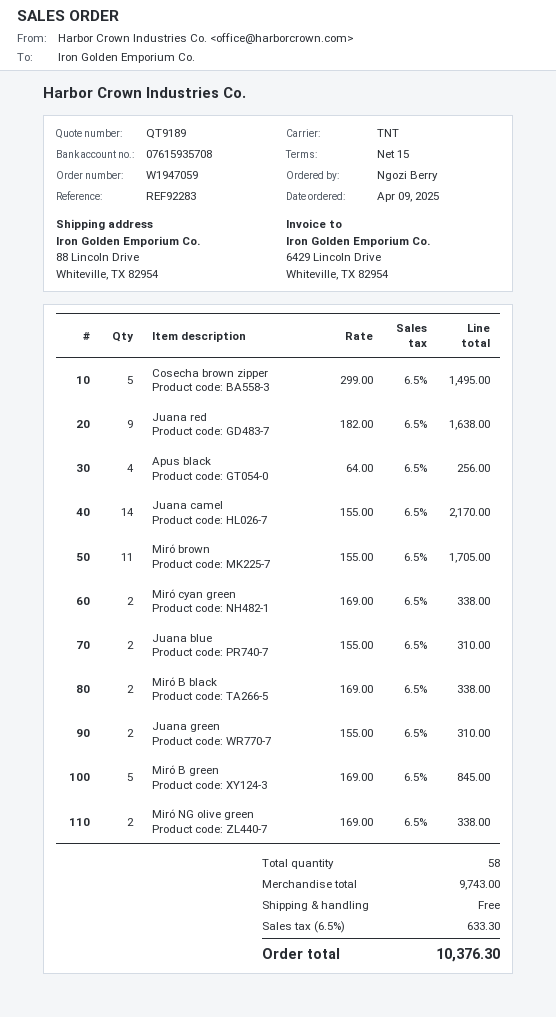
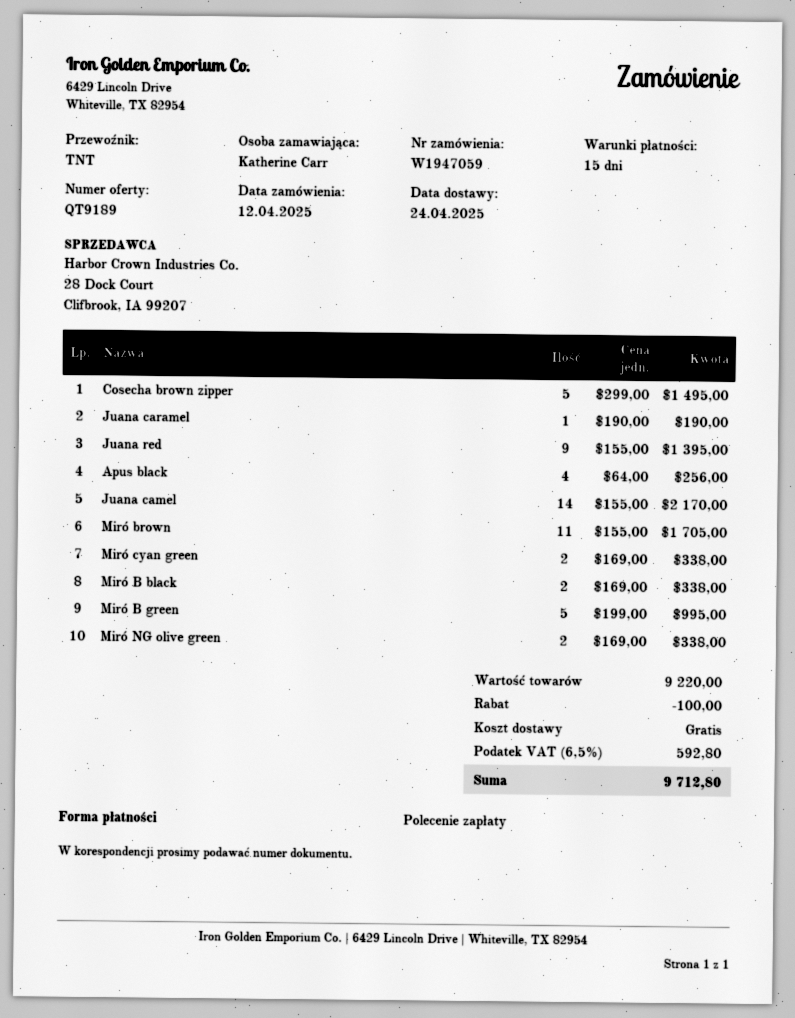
order date: 2025-04-09 -> 2025-04-12
ordered by: Ngozi Berry -> Katherine Carr
Juana red: 9 x 182.00 = 1638.00 -> 9 x 155.00 = 1395.00
Juana blue: 2 x 155.00 = 310.00 -> none
Juana green: 2 x 155.00 = 310.00 -> none
Miró B green: 5 x 169.00 = 845.00 -> 5 x 199.00 = 995.00
Juana caramel: none -> 1 x 190.00 = 190.00
subtotal: 9743.00 -> 9220.00
discount: none -> 100.00
tax: 6.5% = 633.30 -> 6.5% = 592.80
total: 10376.30 -> 9712.80

